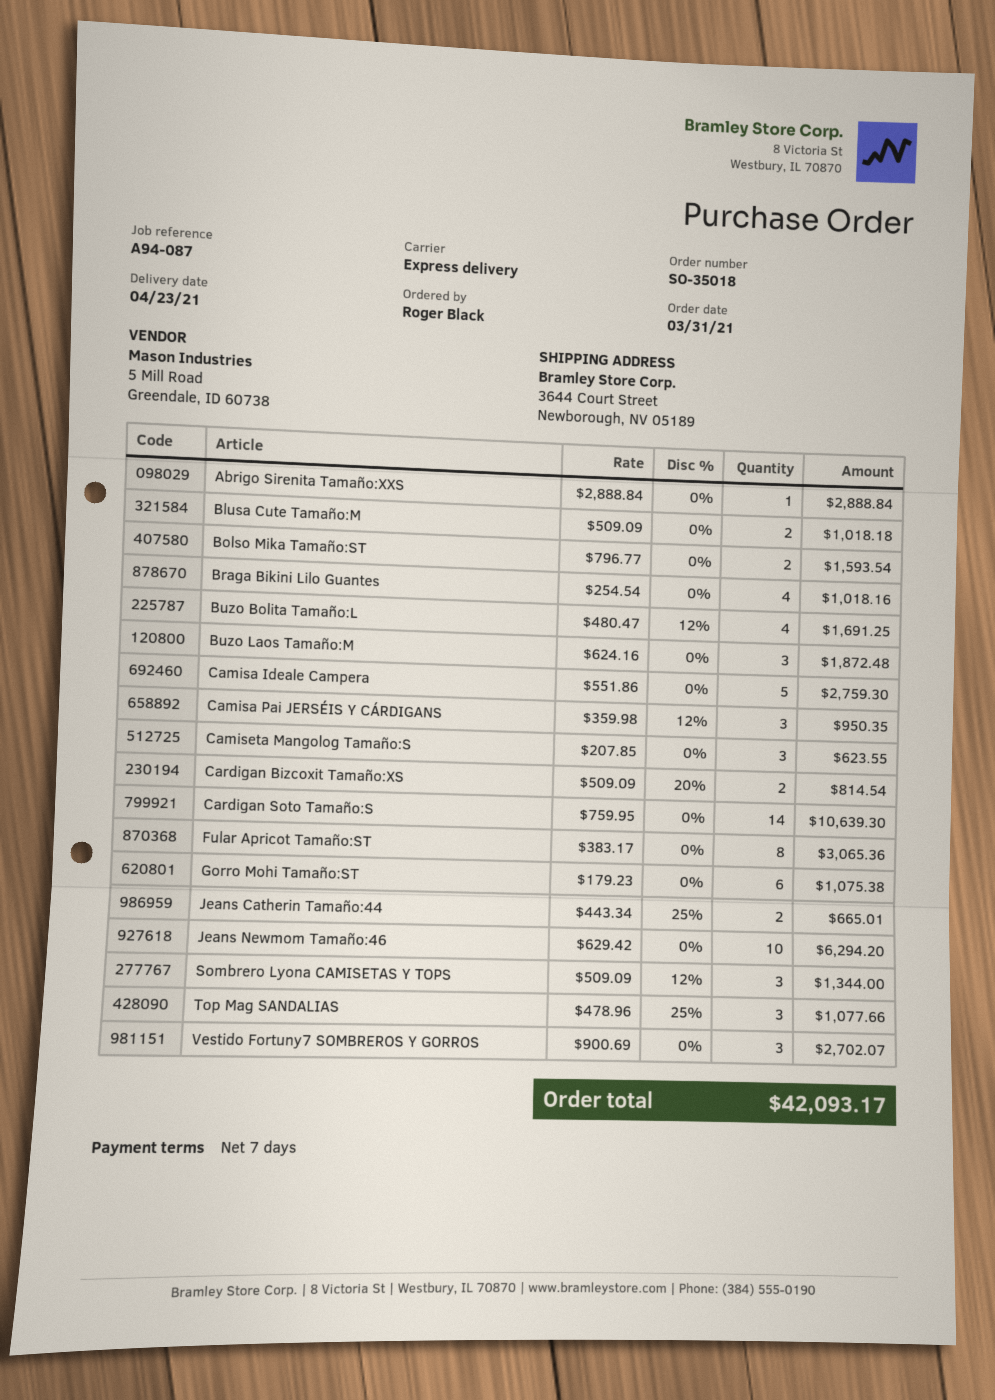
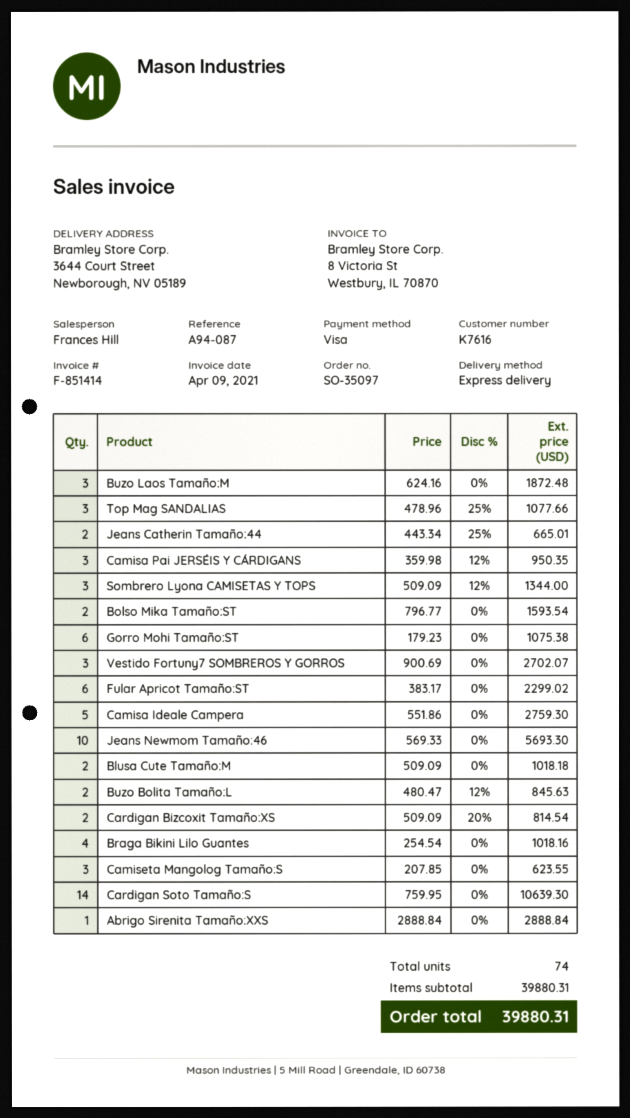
order number: SO-35018 -> SO-35097
Buzo Bolita Tamaño:L: 4 x 480.47 - 12% = 1691.25 -> 2 x 480.47 - 12% = 845.63
Fular Apricot Tamaño:ST: 8 x 383.17 = 3065.36 -> 6 x 383.17 = 2299.02
Jeans Newmom Tamaño:46: 10 x 629.42 = 6294.20 -> 10 x 569.33 = 5693.30
total: 42093.17 -> 39880.31

